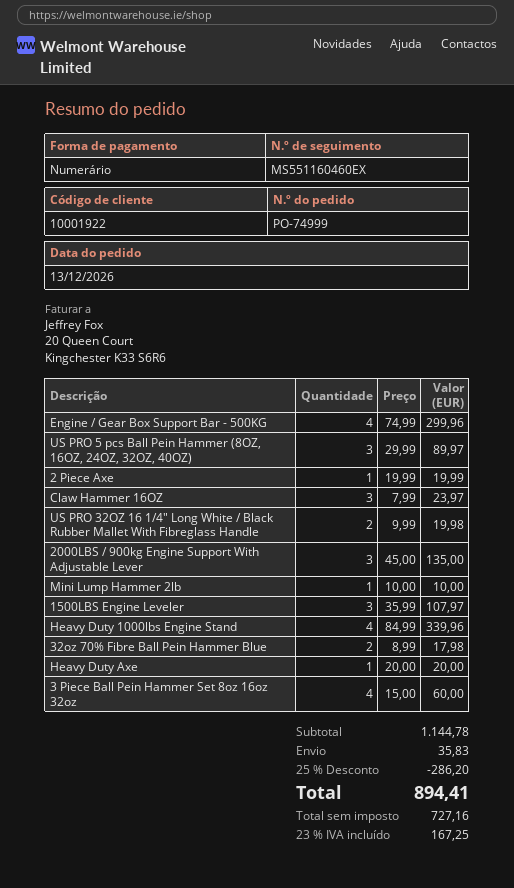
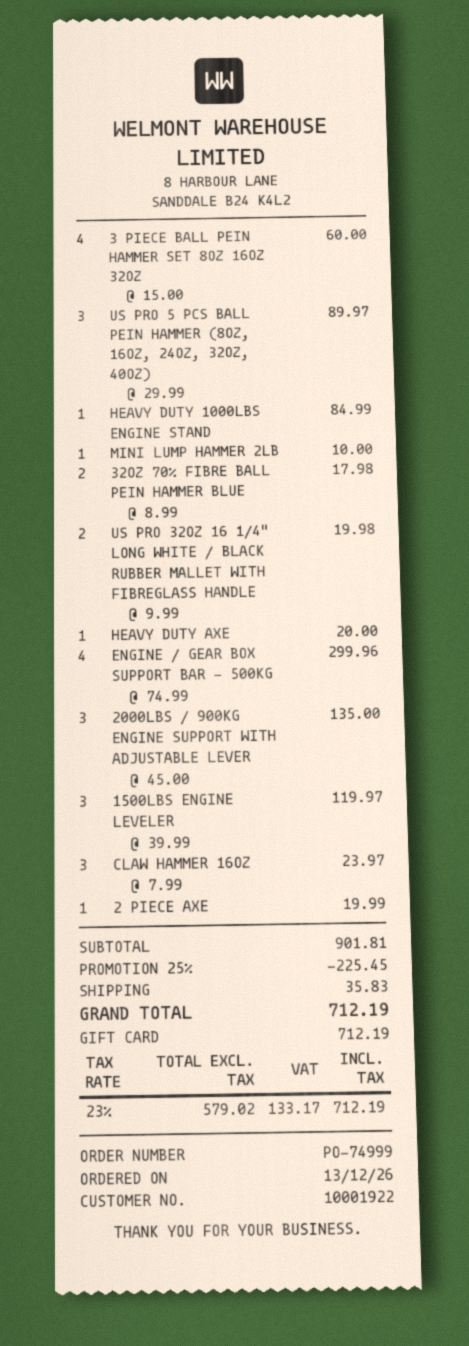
payment method: cash -> gift card
1500LBS Engine Leveler: 3 x 35.99 = 107.97 -> 3 x 39.99 = 119.97
Heavy Duty 1000lbs Engine Stand: 4 x 84.99 = 339.96 -> 1 x 84.99 = 84.99
subtotal: 1144.78 -> 901.81
discount: 25% = 286.20 -> 25% = 225.45
net: 727.16 -> 579.02
tax: 23% = 167.25 -> 23% = 133.17
total: 894.41 -> 712.19

